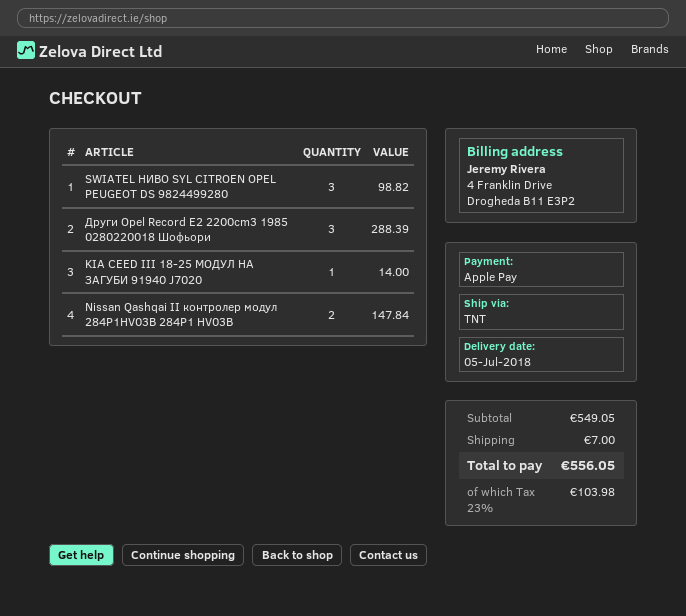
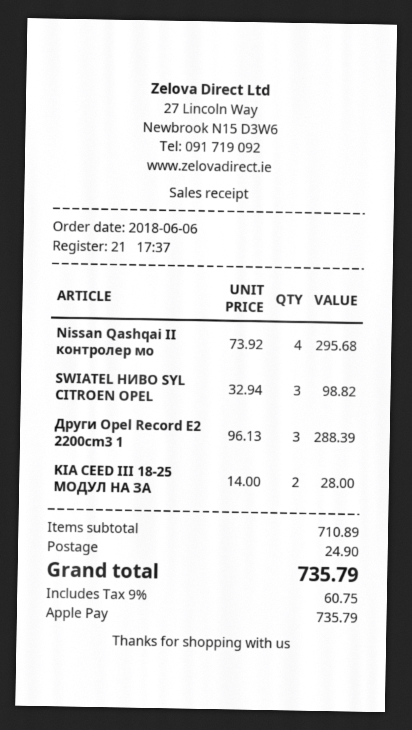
KIA CEED III 18-25 МОДУЛ НА ЗАГУБИ 91940 J7020: 1 for 14.00 -> 2 for 28.00
Nissan Qashqai II контролер модул 284P1HV03B 284P1 HV03B: 2 for 147.84 -> 4 for 295.68
subtotal: 549.05 -> 710.89
shipping: 7.00 -> 24.90
tax: 23% = 103.98 -> 9% = 60.75
total: 556.05 -> 735.79

